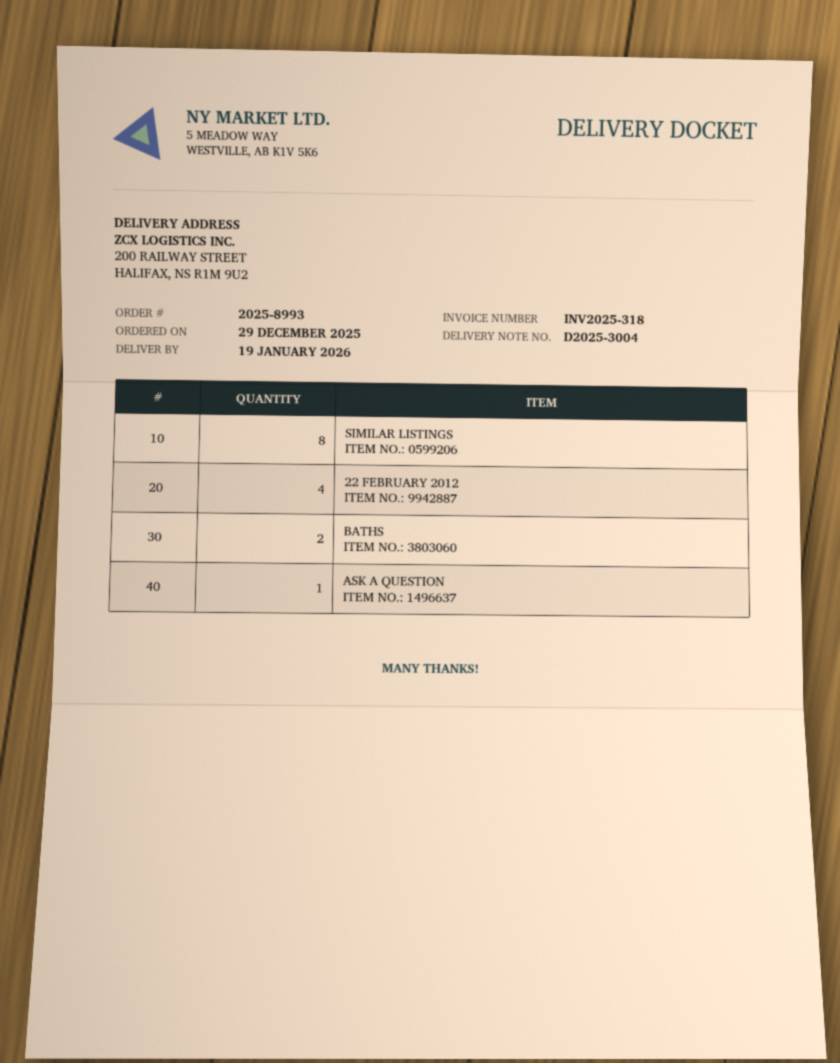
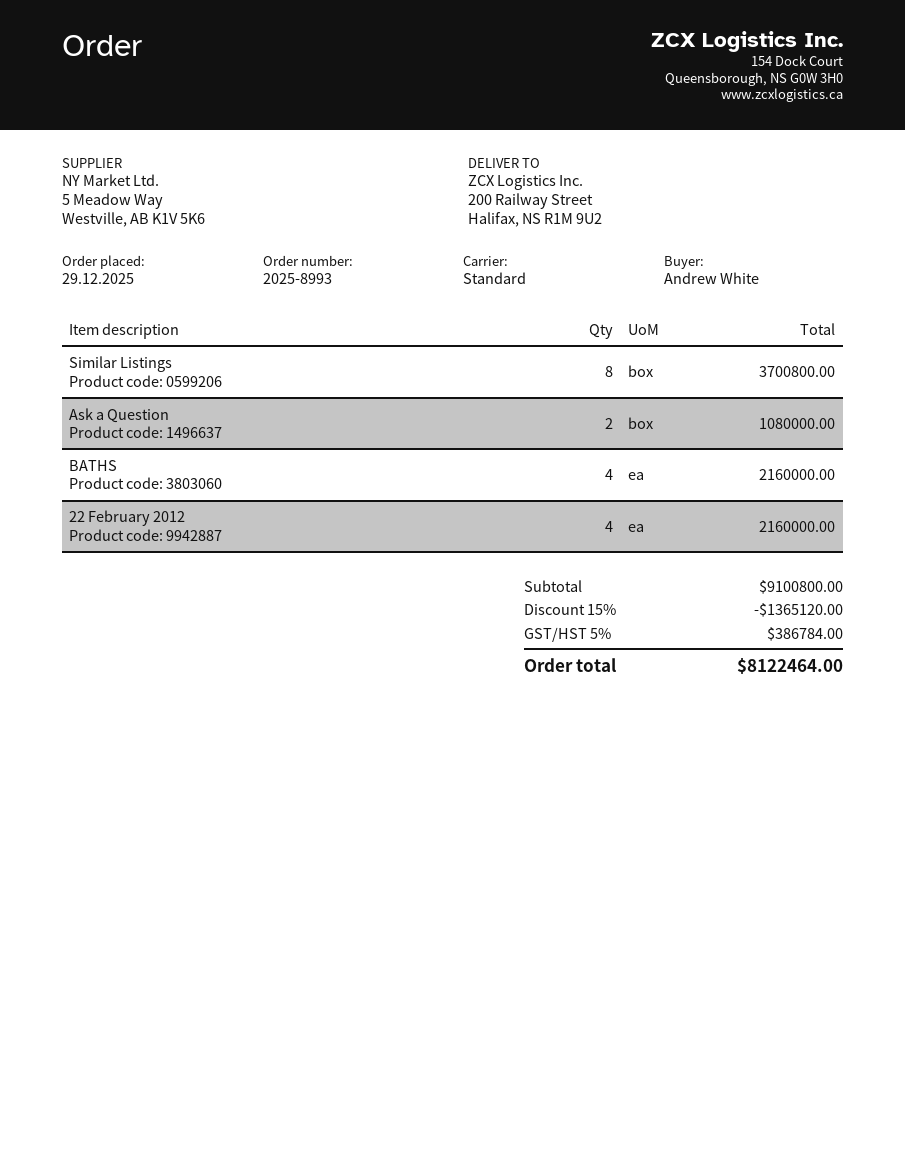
BATHS: 2 -> 4
ASK A QUESTION: 1 -> 2

